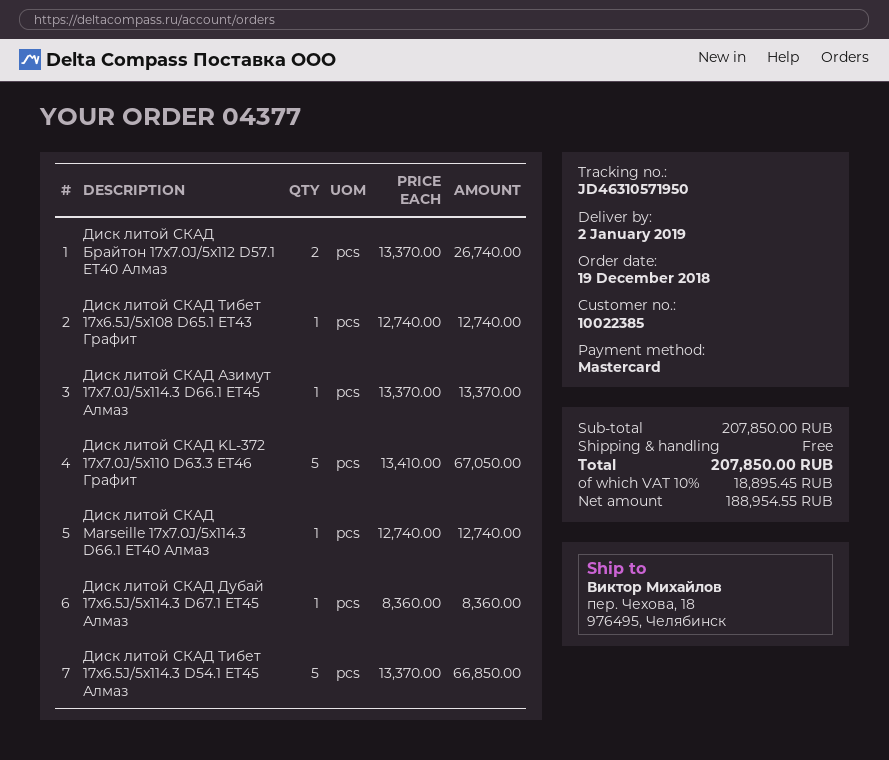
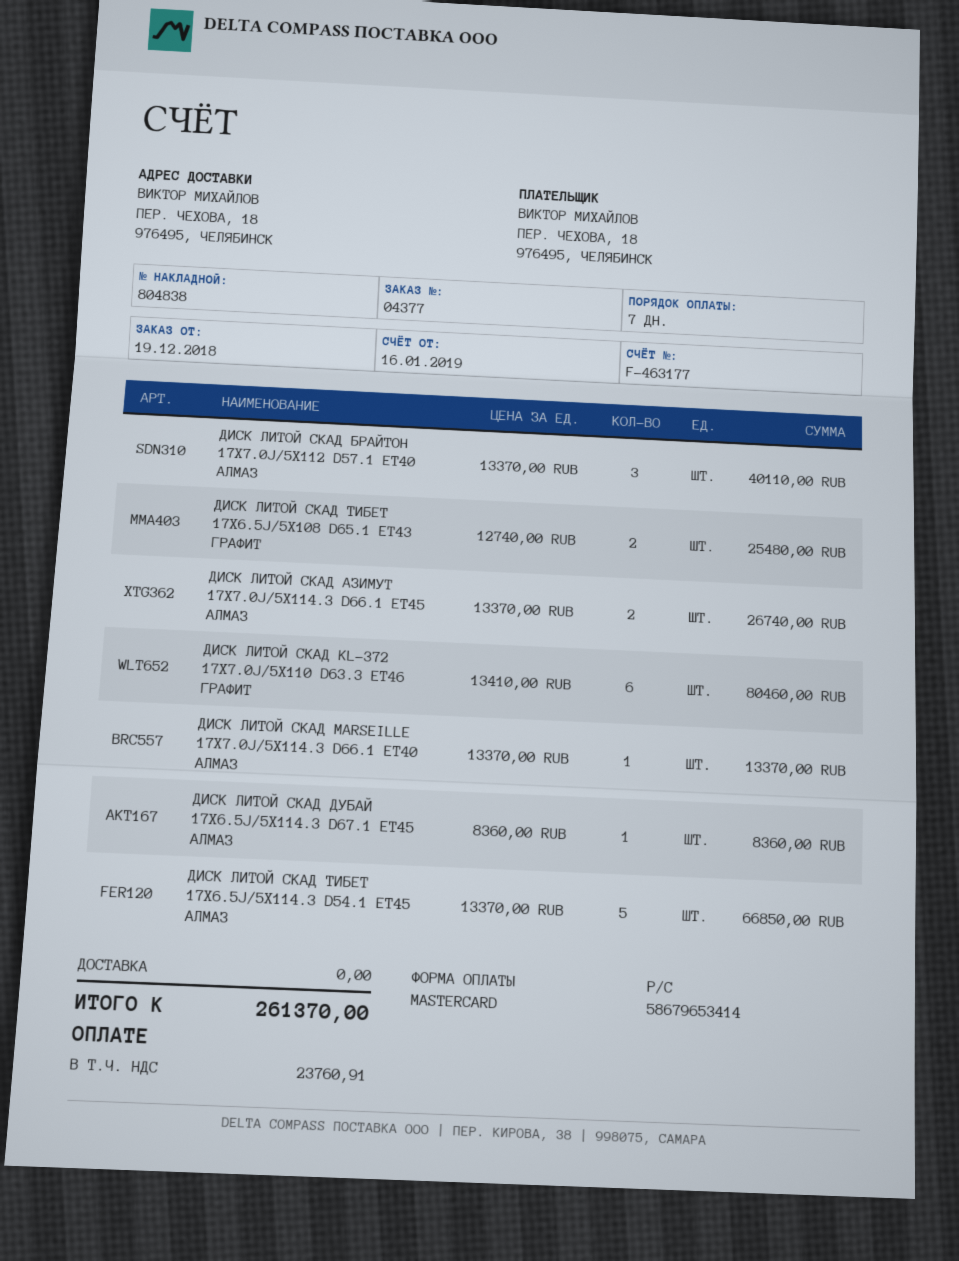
Диск литой СКАД Брайтон 17x7.0J/5x112 D57.1 ET40 Алмаз: 2 x 13370.00 = 26740.00 -> 3 x 13370.00 = 40110.00
Диск литой СКАД Тибет 17x6.5J/5x108 D65.1 ET43 Графит: 1 x 12740.00 = 12740.00 -> 2 x 12740.00 = 25480.00
Диск литой СКАД Азимут 17x7.0J/5x114.3 D66.1 ET45 Алмаз: 1 x 13370.00 = 13370.00 -> 2 x 13370.00 = 26740.00
Диск литой СКАД KL-372 17x7.0J/5x110 D63.3 ET46 Графит: 5 x 13410.00 = 67050.00 -> 6 x 13410.00 = 80460.00
Диск литой СКАД Marseille 17x7.0J/5x114.3 D66.1 ET40 Алмаз: 1 x 12740.00 = 12740.00 -> 1 x 13370.00 = 13370.00
tax: 18895.45 -> 23760.91
total: 207850.00 -> 261370.00

